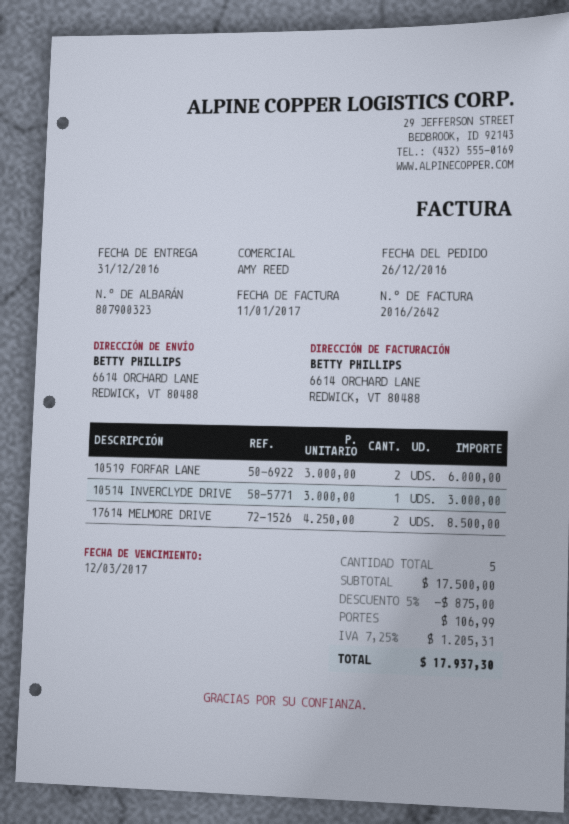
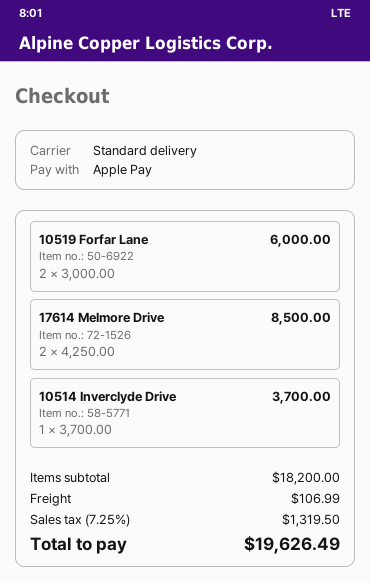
10514 INVERCLYDE DRIVE: 1 x 3000.00 = 3000.00 -> 1 x 3700.00 = 3700.00
subtotal: 17500.00 -> 18200.00
discount: 5% = 875.00 -> none
tax: 7.25% = 1205.31 -> 7.25% = 1319.50
total: 17937.30 -> 19626.49

